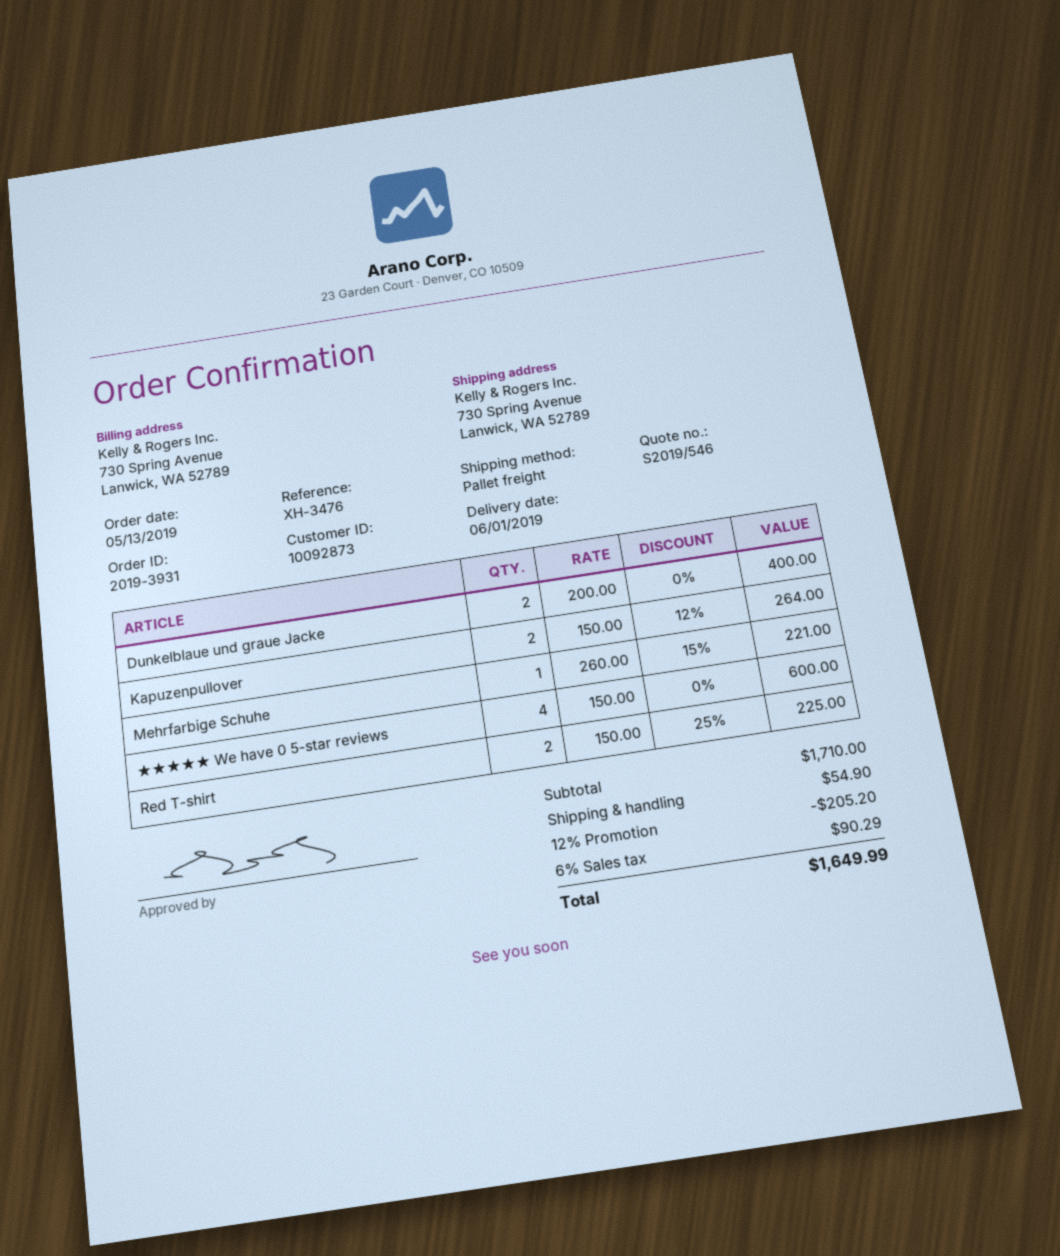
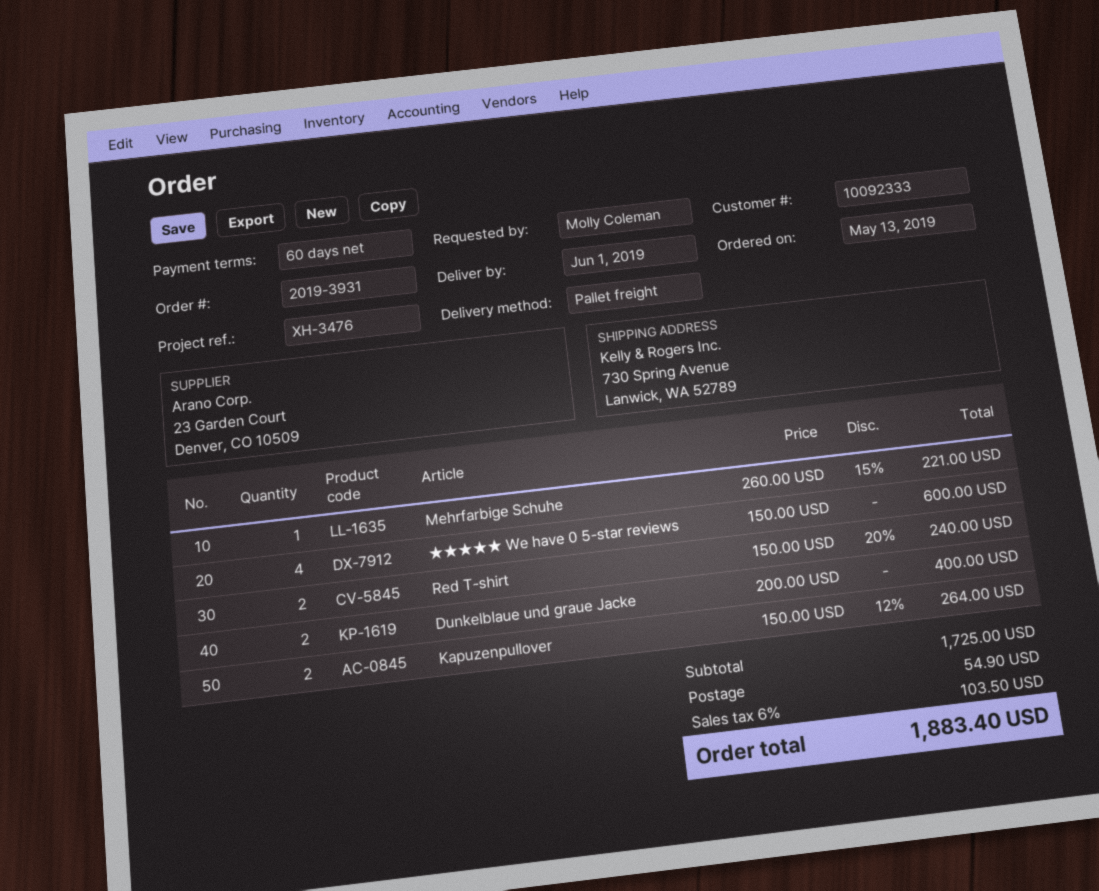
customer number: 10092873 -> 10092333
Red T-shirt: 2 x 150.00 - 25% = 225.00 -> 2 x 150.00 - 20% = 240.00
subtotal: 1710.00 -> 1725.00
discount: 12% = 205.20 -> none
tax: 6% = 90.29 -> 6% = 103.50
total: 1649.99 -> 1883.40

